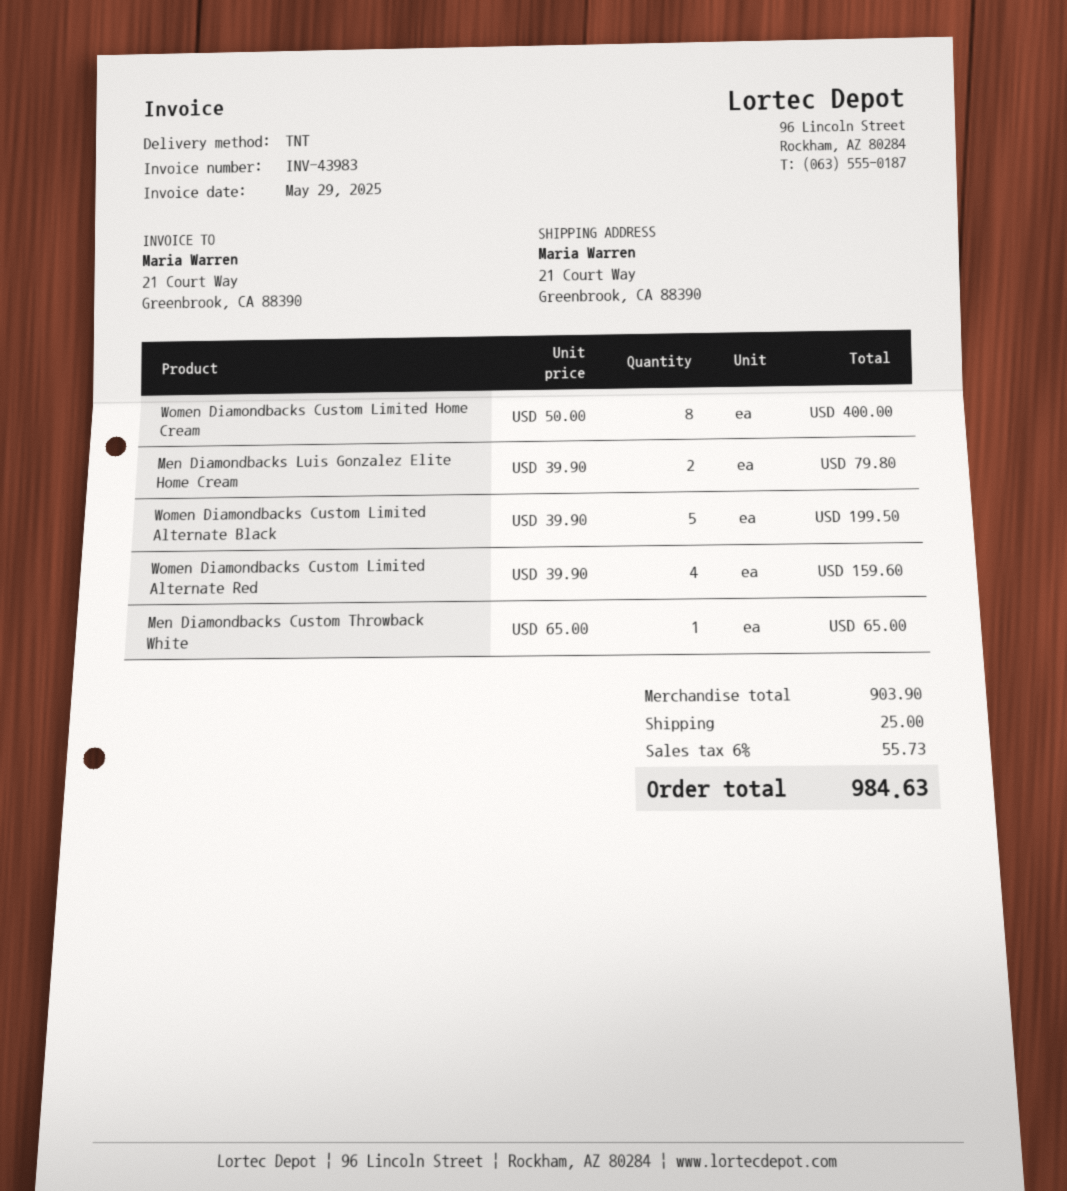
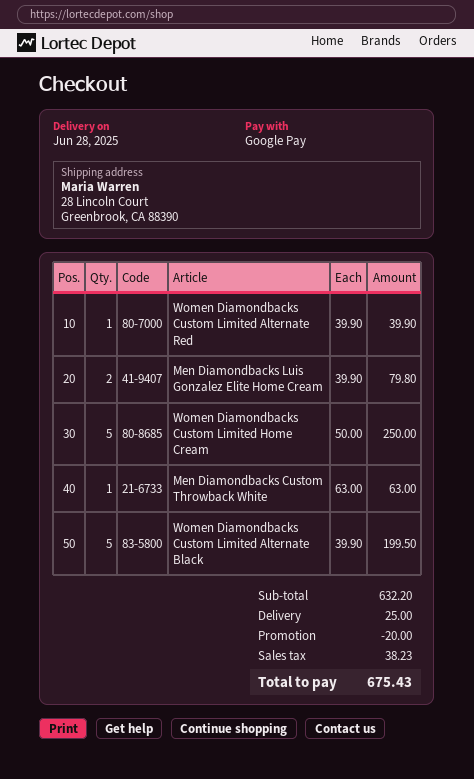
ship to: 21 Court Way, Greenbrook, CA 88390 -> 28 Lincoln Court, Greenbrook, CA 88390
Women Diamondbacks Custom Limited Home Cream: 8 x 50.00 = 400.00 -> 5 x 50.00 = 250.00
Women Diamondbacks Custom Limited Alternate Red: 4 x 39.90 = 159.60 -> 1 x 39.90 = 39.90
Men Diamondbacks Custom Throwback White: 1 x 65.00 = 65.00 -> 1 x 63.00 = 63.00
subtotal: 903.90 -> 632.20
discount: none -> 20.00
tax: 55.73 -> 38.23
total: 984.63 -> 675.43

